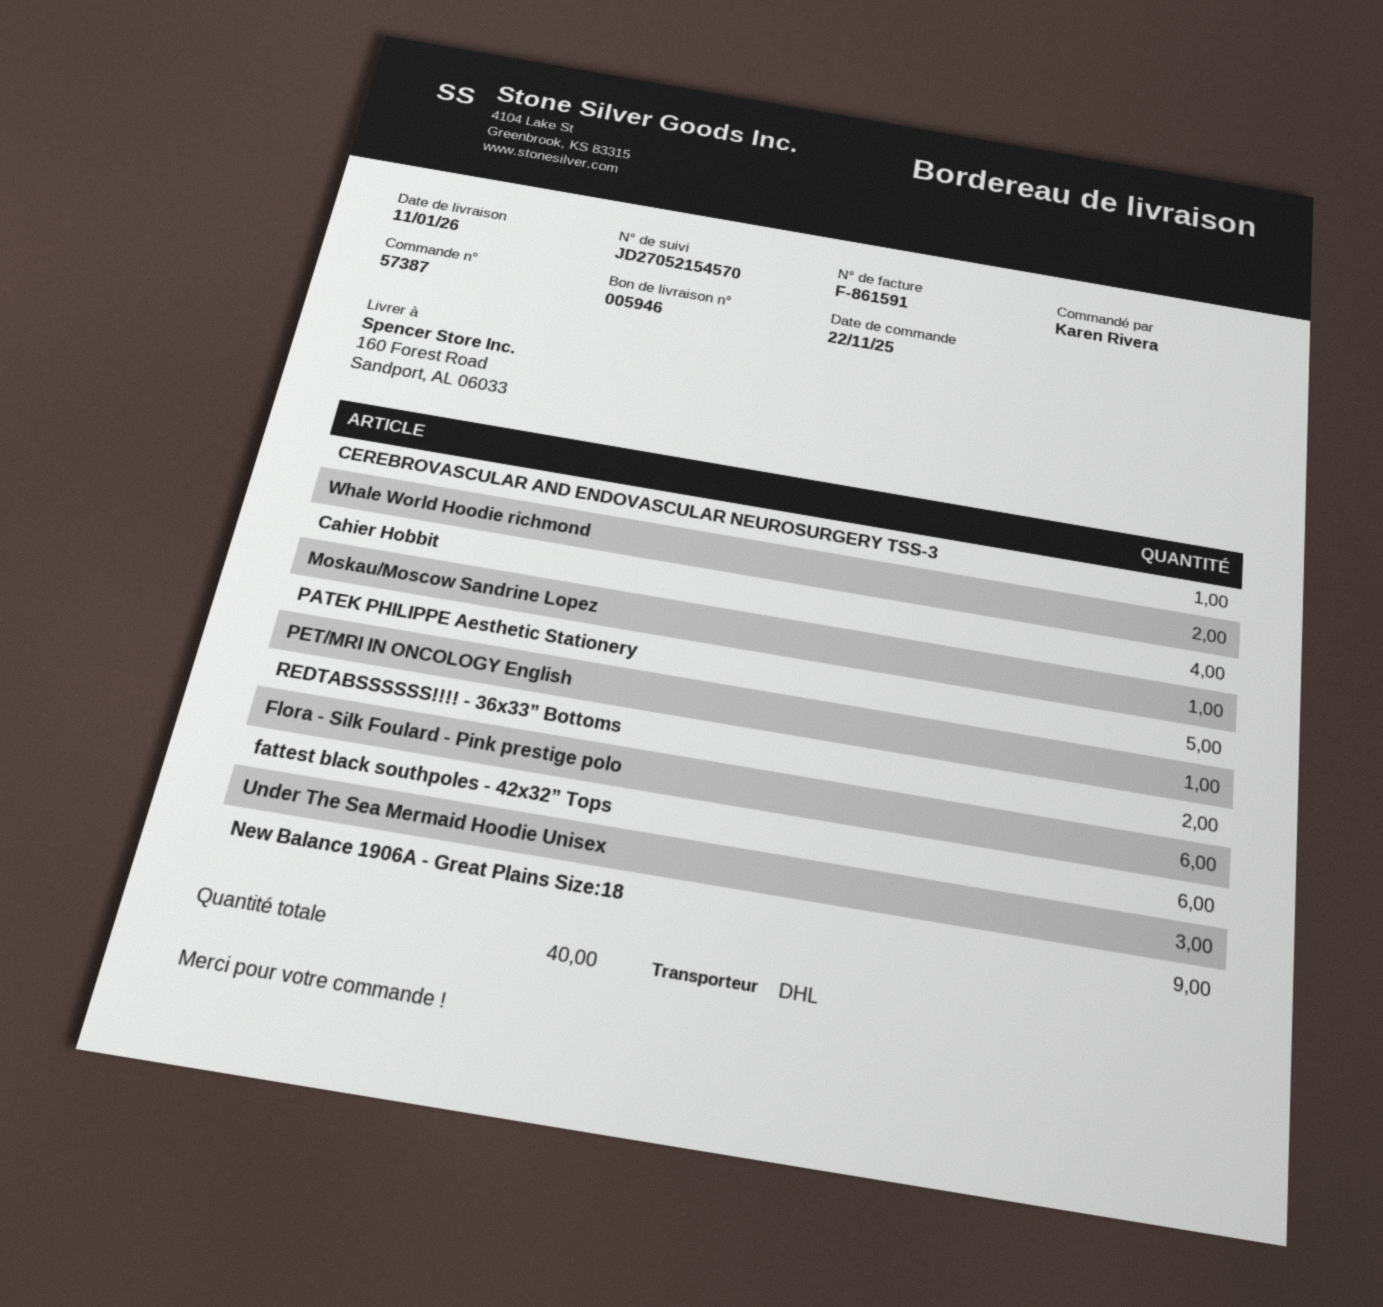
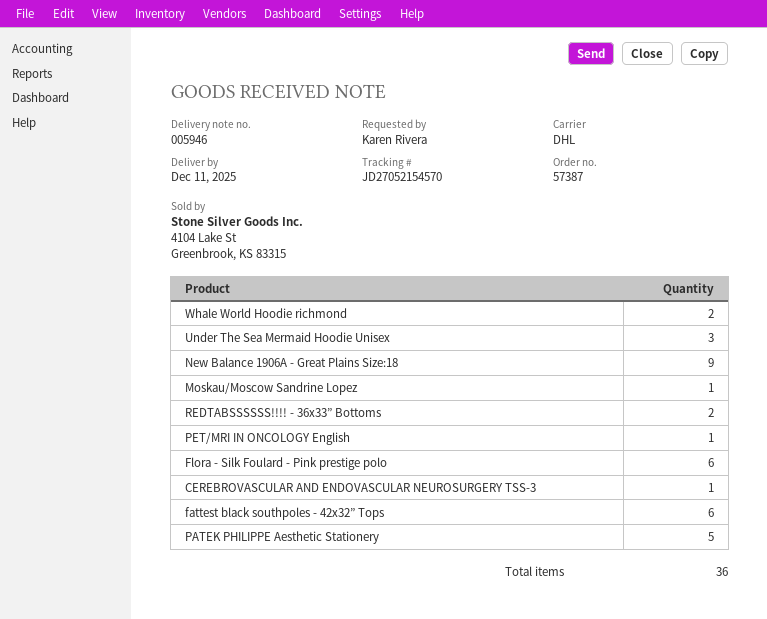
delivery date: 2026-01-11 -> 2025-12-11
Cahier Hobbit: 4 -> none
total quantity: 40 -> 36

